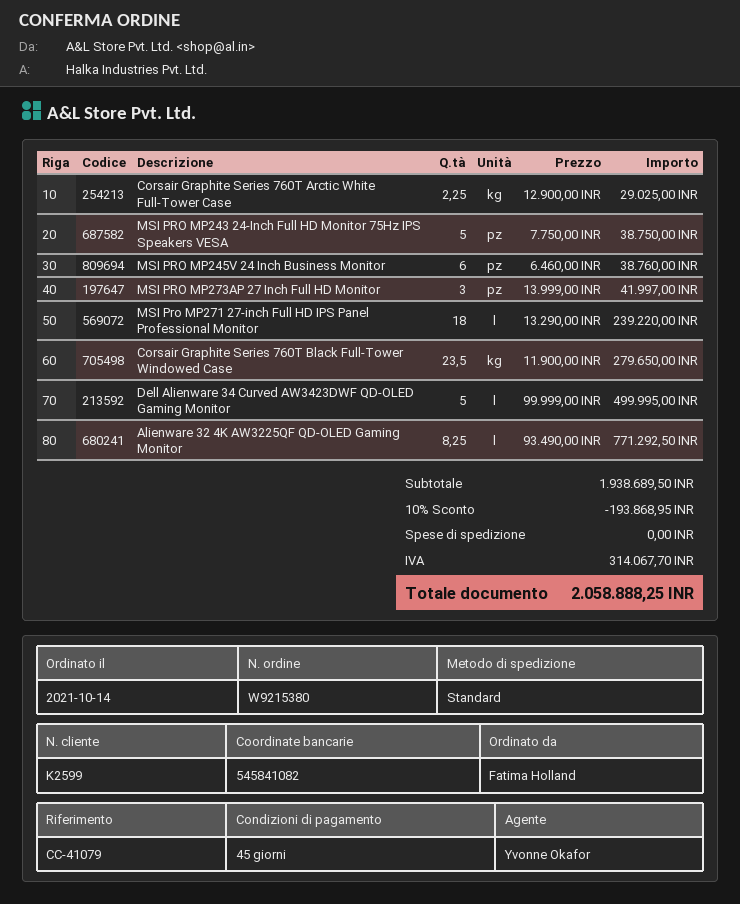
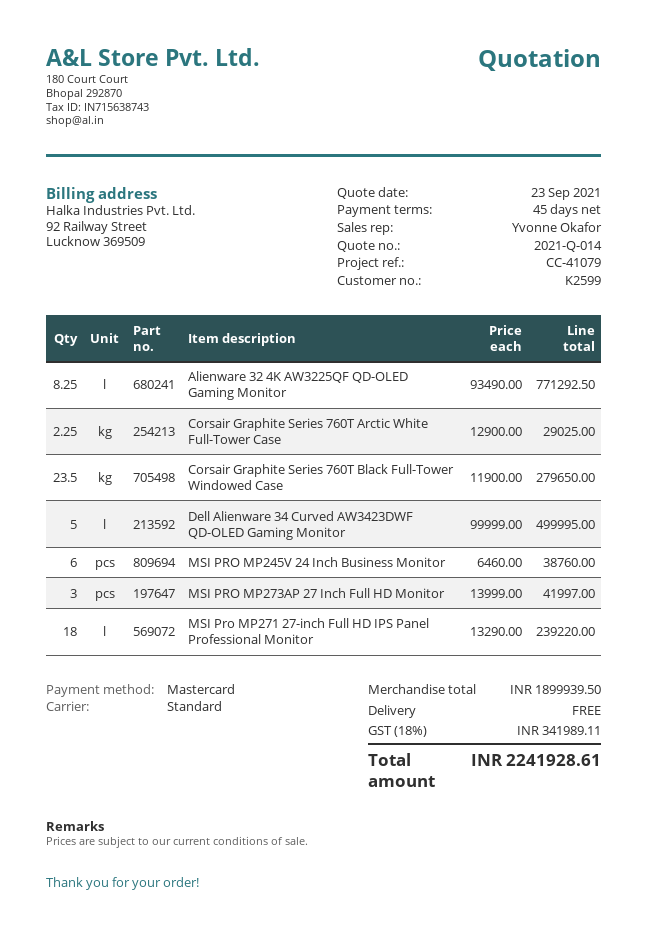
MSI PRO MP243 24-Inch Full HD Monitor 75Hz IPS Speakers VESA: 5 x 7750.00 = 38750.00 -> none
subtotal: 1938689.50 -> 1899939.50
discount: 10% = 193868.95 -> none
tax: 314067.70 -> 341989.11
total: 2058888.25 -> 2241928.61

